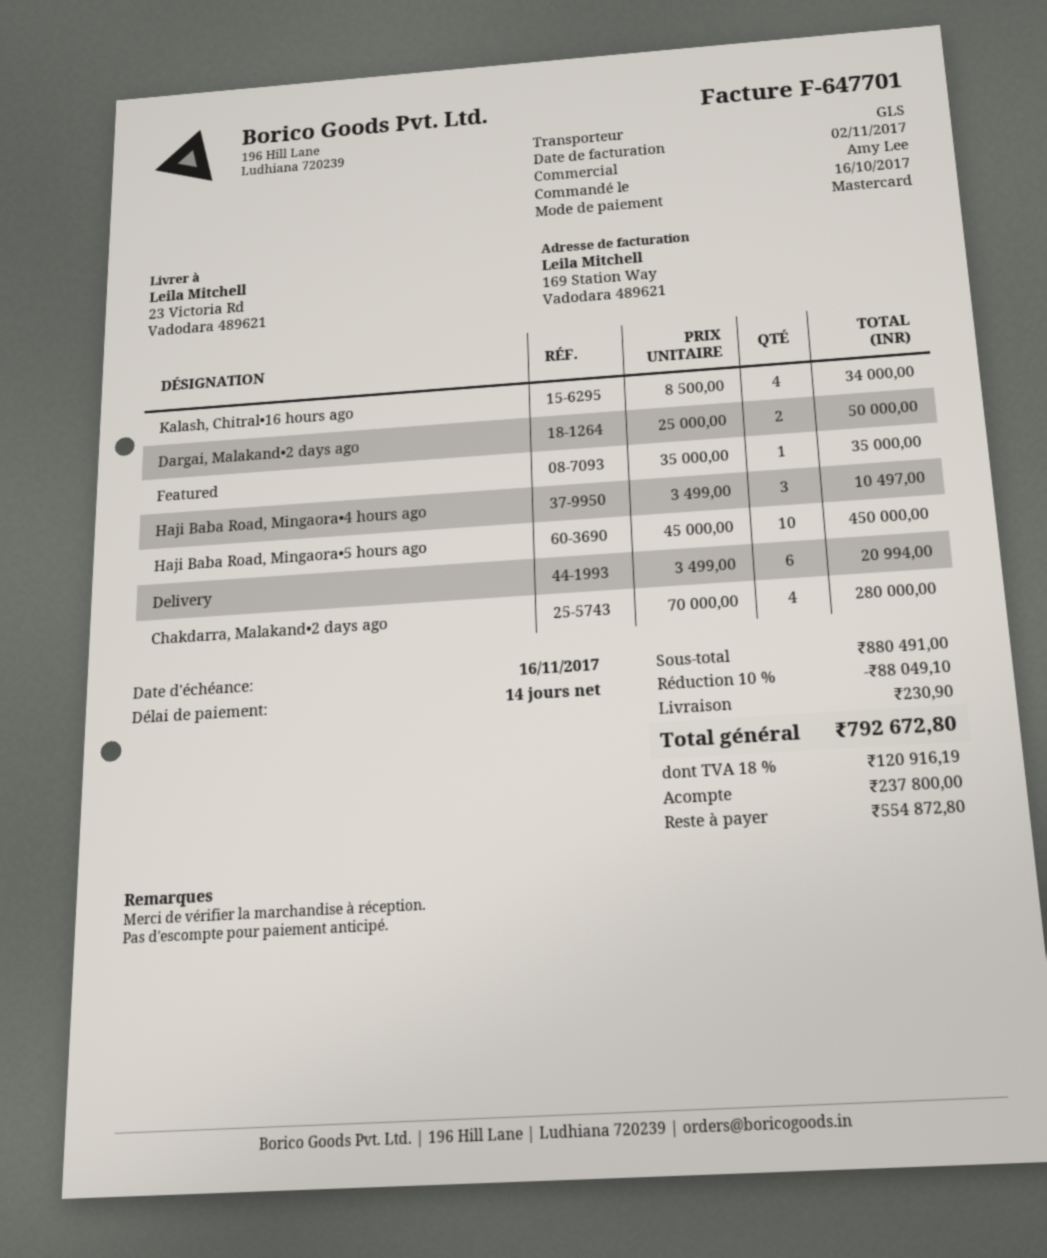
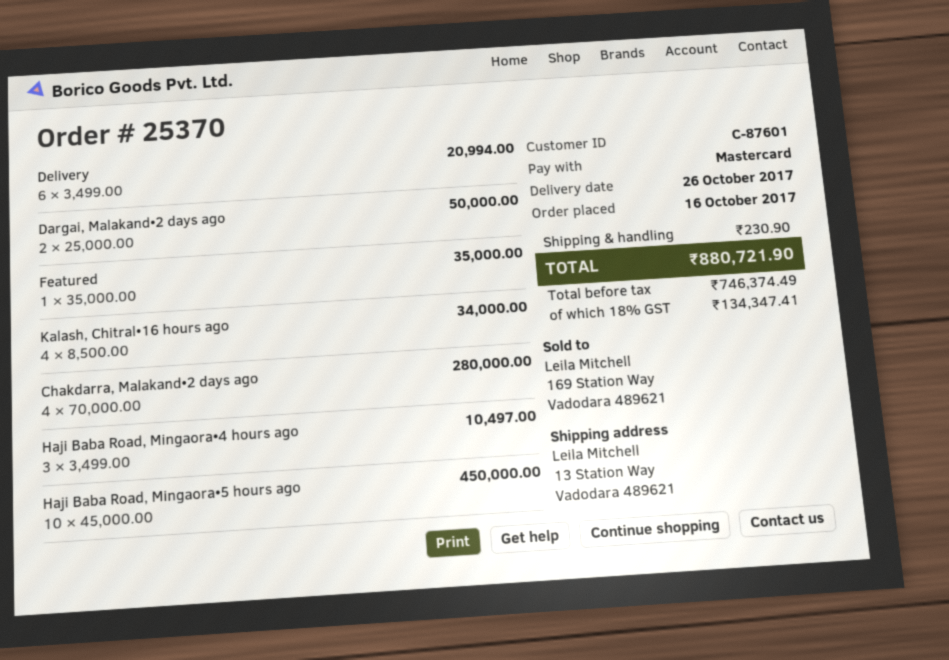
ship to: 23 Victoria Rd, Vadodara 489621 -> 13 Station Way, Vadodara 489621
discount: 10% = 88049.10 -> none
tax: 18% = 120916.19 -> 18% = 134347.41
total: 792672.80 -> 880721.90

